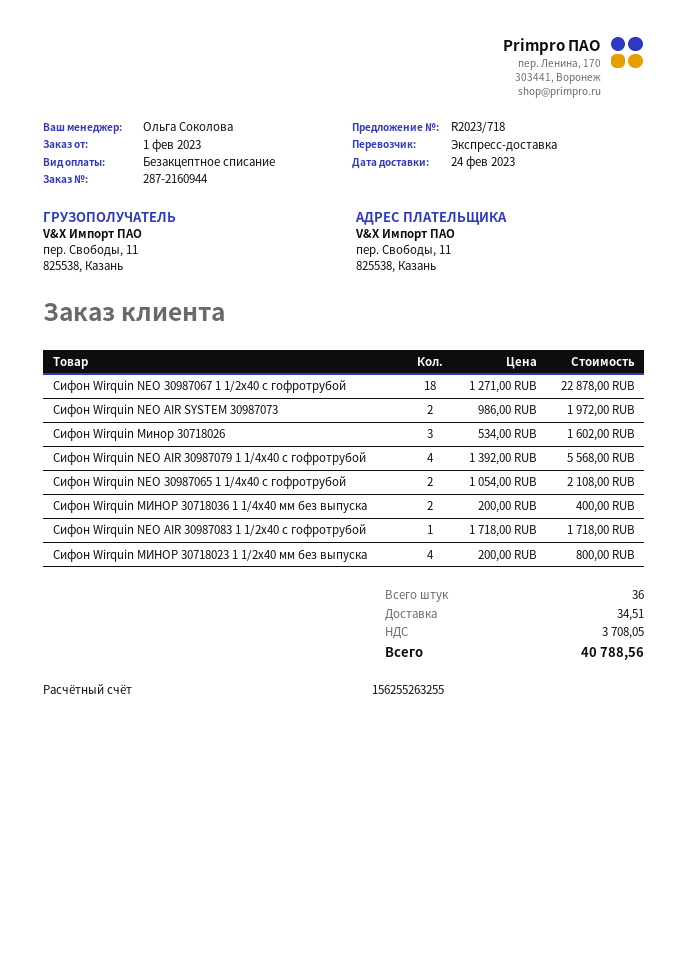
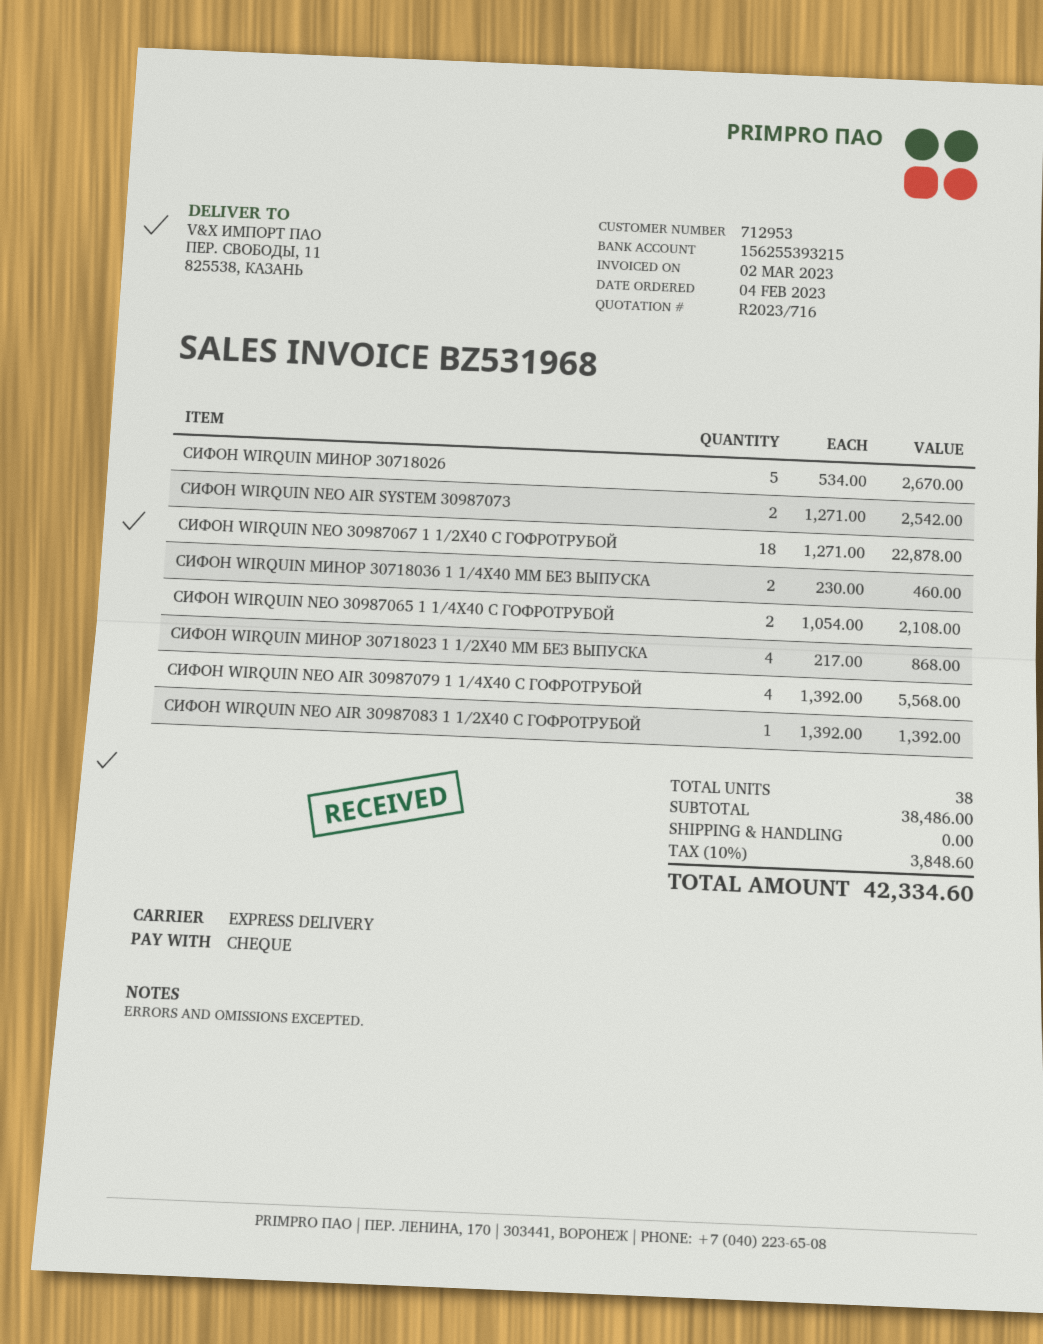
quote number: R2023/718 -> R2023/716
order date: 2023-02-01 -> 2023-02-04
payment method: direct debit -> cheque
bank account: 156255263255 -> 156255393215
Сифон Wirquin NEO AIR SYSTEM 30987073: 2 x 986.00 = 1972.00 -> 2 x 1271.00 = 2542.00
Сифон Wirquin Минор 30718026: 3 x 534.00 = 1602.00 -> 5 x 534.00 = 2670.00
Сифон Wirquin МИНОР 30718036 1 1/4х40 мм без выпуска: 2 x 200.00 = 400.00 -> 2 x 230.00 = 460.00
Сифон Wirquin NEO AIR 30987083 1 1/2х40 с гофротрубой: 1 x 1718.00 = 1718.00 -> 1 x 1392.00 = 1392.00
Сифон Wirquin МИНОР 30718023 1 1/2х40 мм без выпуска: 4 x 200.00 = 800.00 -> 4 x 217.00 = 868.00
total quantity: 36 -> 38
shipping: 34.51 -> 0.00
tax: 3708.05 -> 3848.60
total: 40788.56 -> 42334.60

